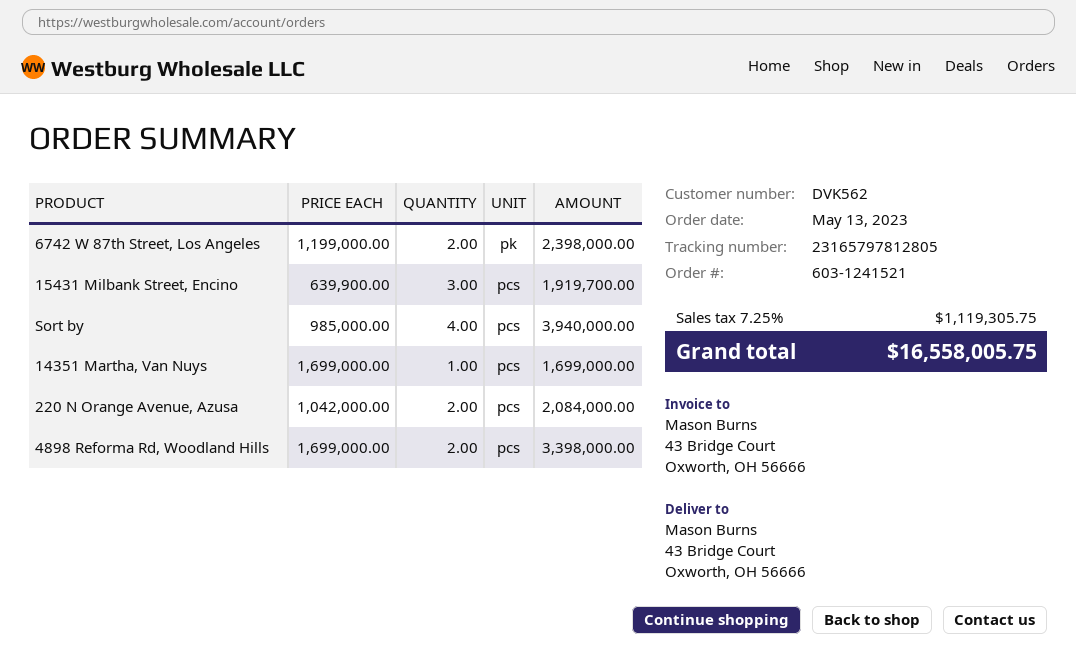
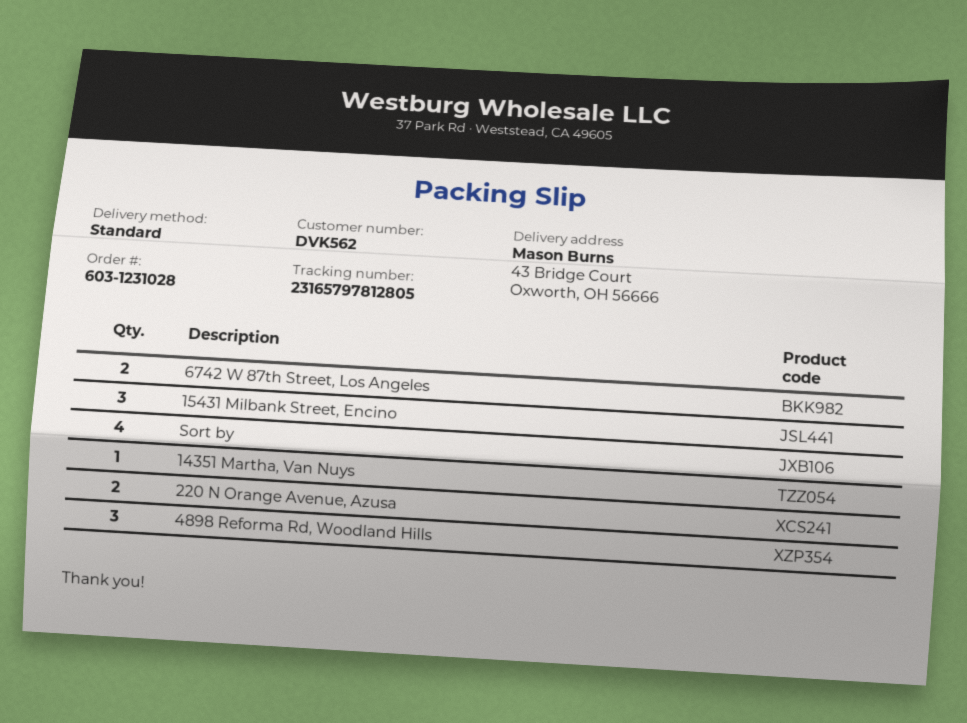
order number: 603-1241521 -> 603-1231028
4898 Reforma Rd, Woodland Hills: 2 -> 3

